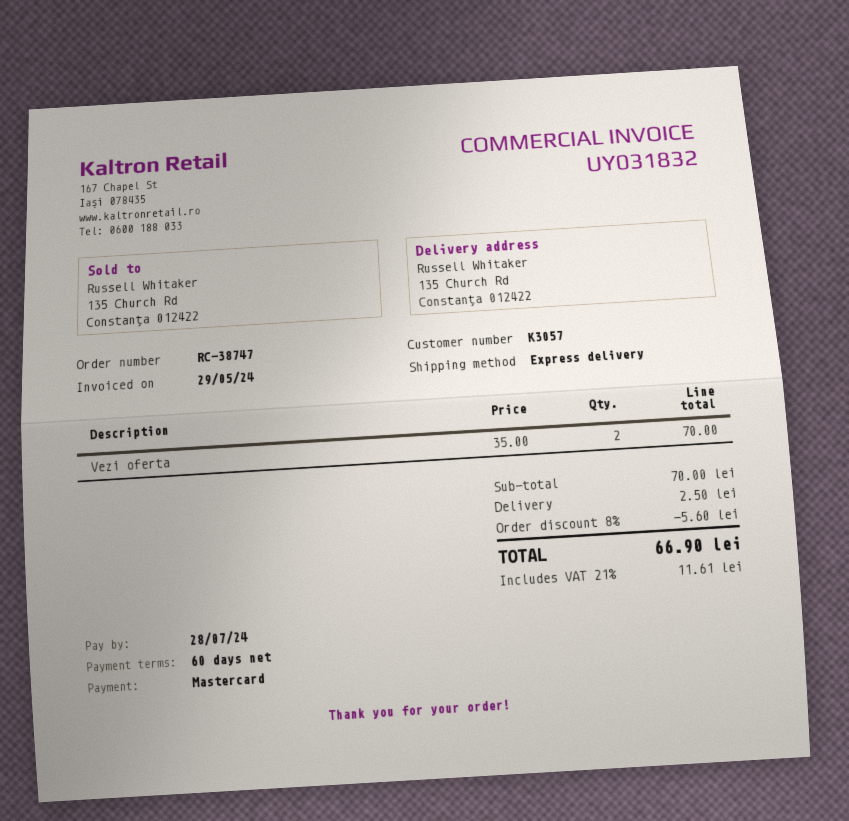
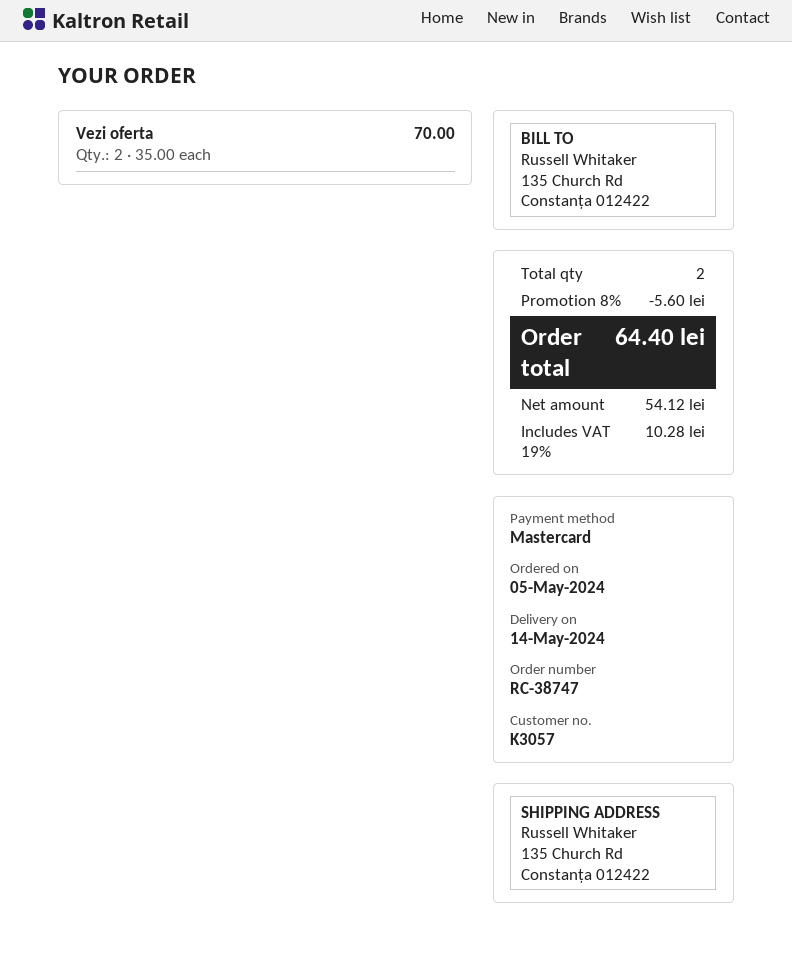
shipping: 2.50 -> none
tax: 21% = 11.61 -> 19% = 10.28
total: 66.90 -> 64.40

